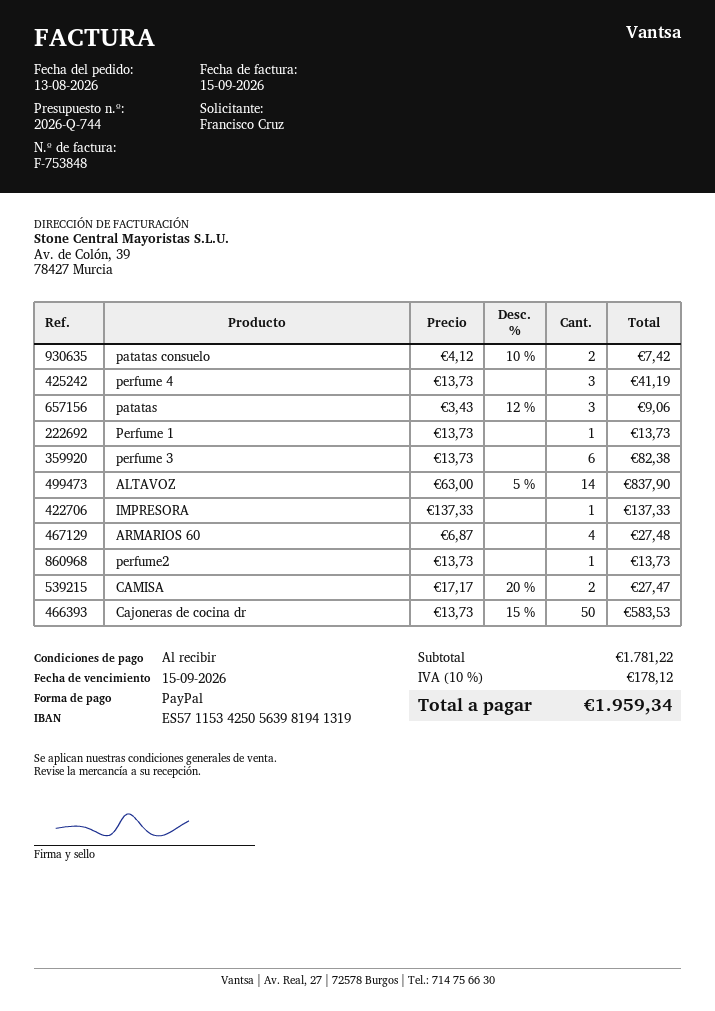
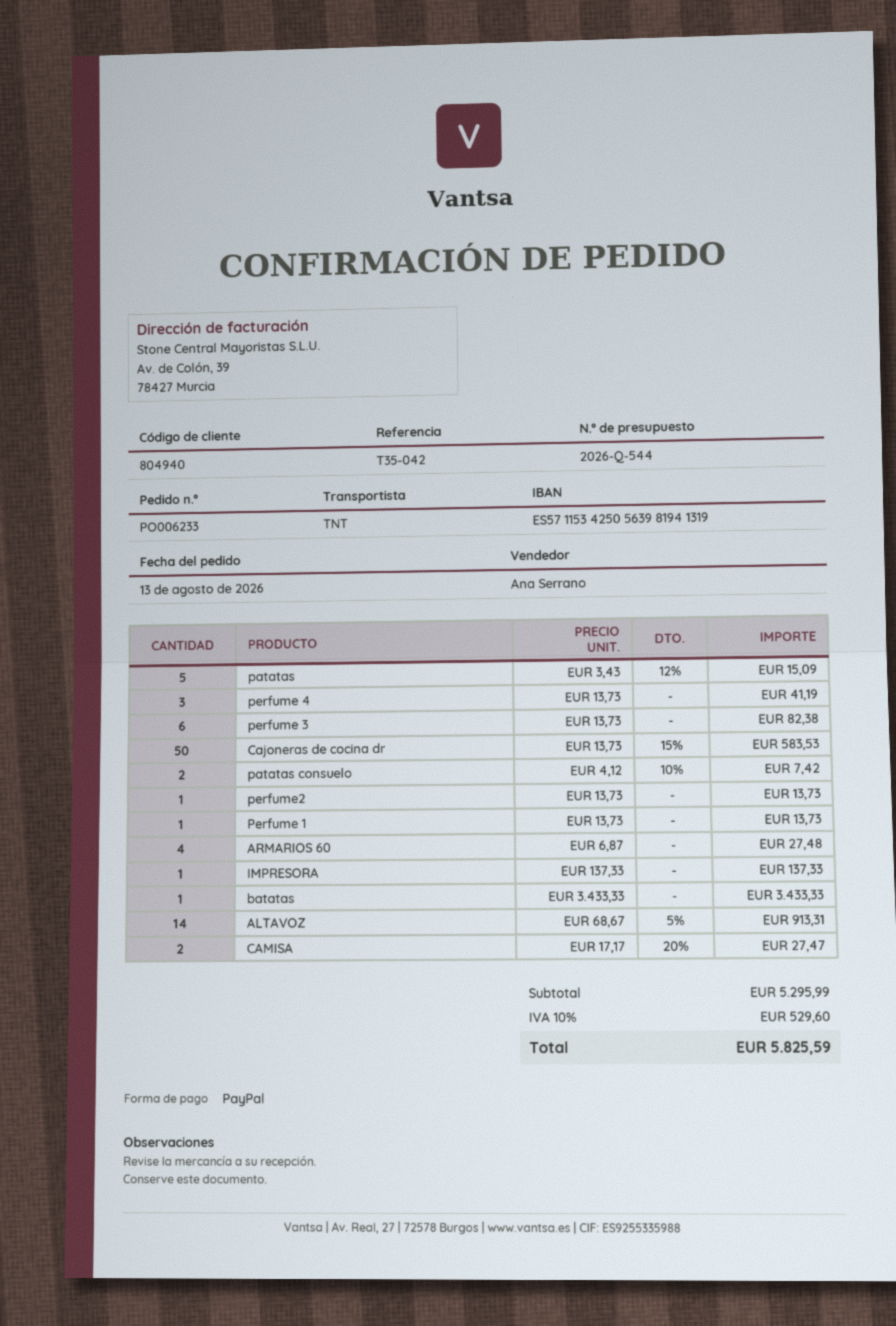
quote number: 2026-Q-744 -> 2026-Q-544
patatas: 3 x 3.43 - 12% = 9.06 -> 5 x 3.43 - 12% = 15.09
ALTAVOZ: 14 x 63.00 - 5% = 837.90 -> 14 x 68.67 - 5% = 913.31
batatas: none -> 1 x 3433.33 = 3433.33
subtotal: 1781.22 -> 5295.99
tax: 10% = 178.12 -> 10% = 529.60
total: 1959.34 -> 5825.59

